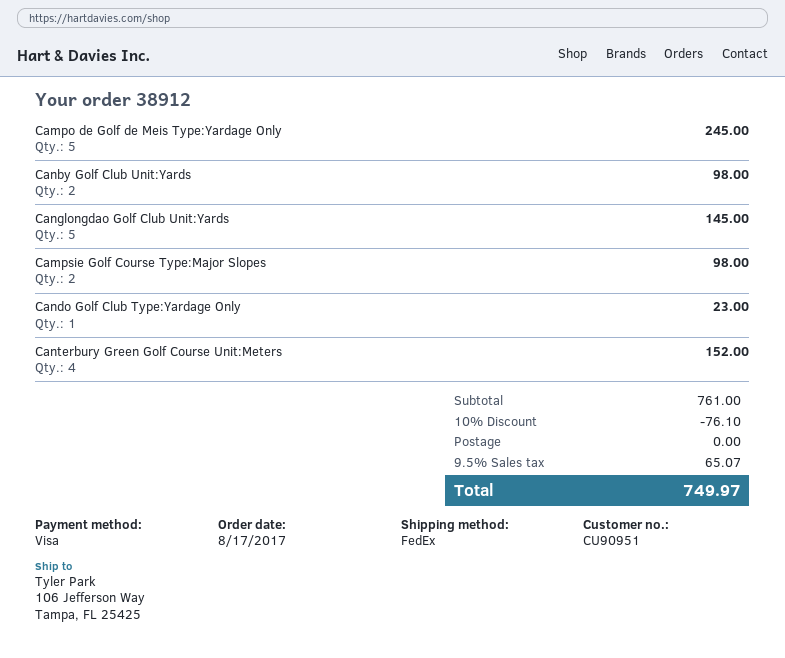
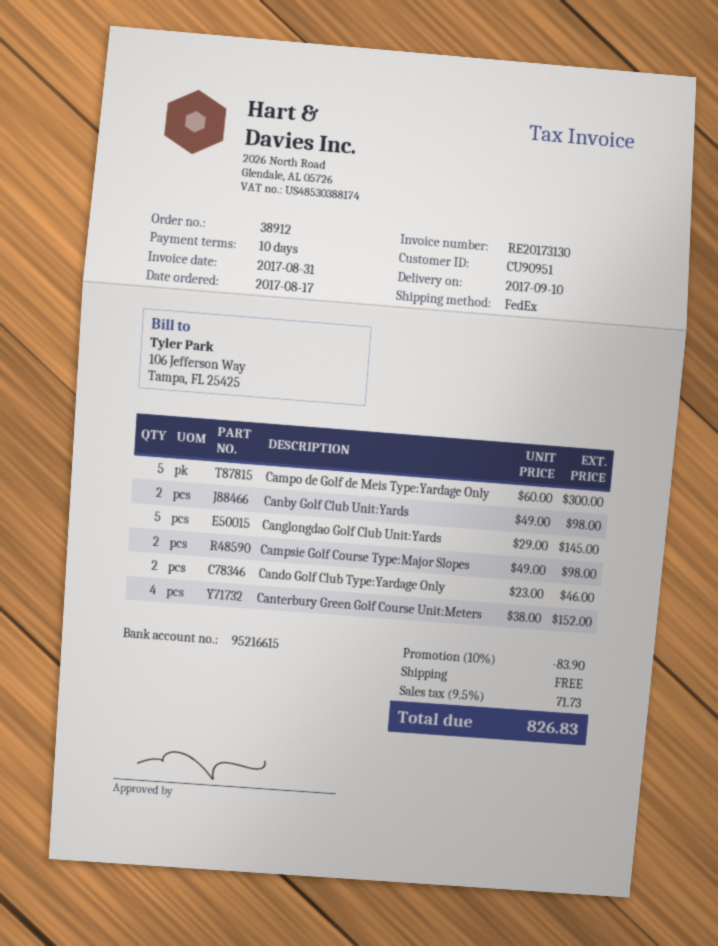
Campo de Golf de Meis Type:Yardage Only: 5 for 245.00 -> 5 for 300.00
Cando Golf Club Type:Yardage Only: 1 for 23.00 -> 2 for 46.00
discount: 10% = 76.10 -> 10% = 83.90
tax: 9.5% = 65.07 -> 9.5% = 71.73
total: 749.97 -> 826.83

